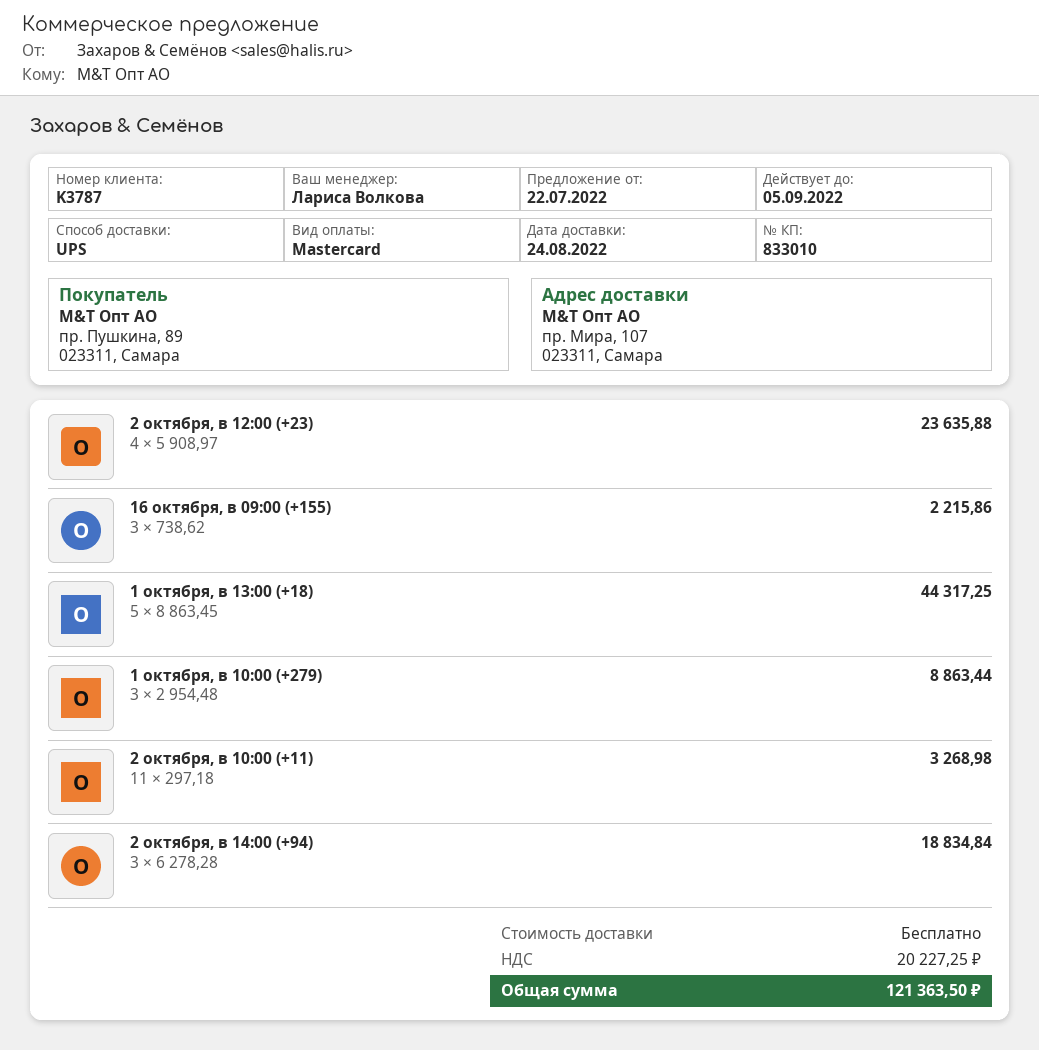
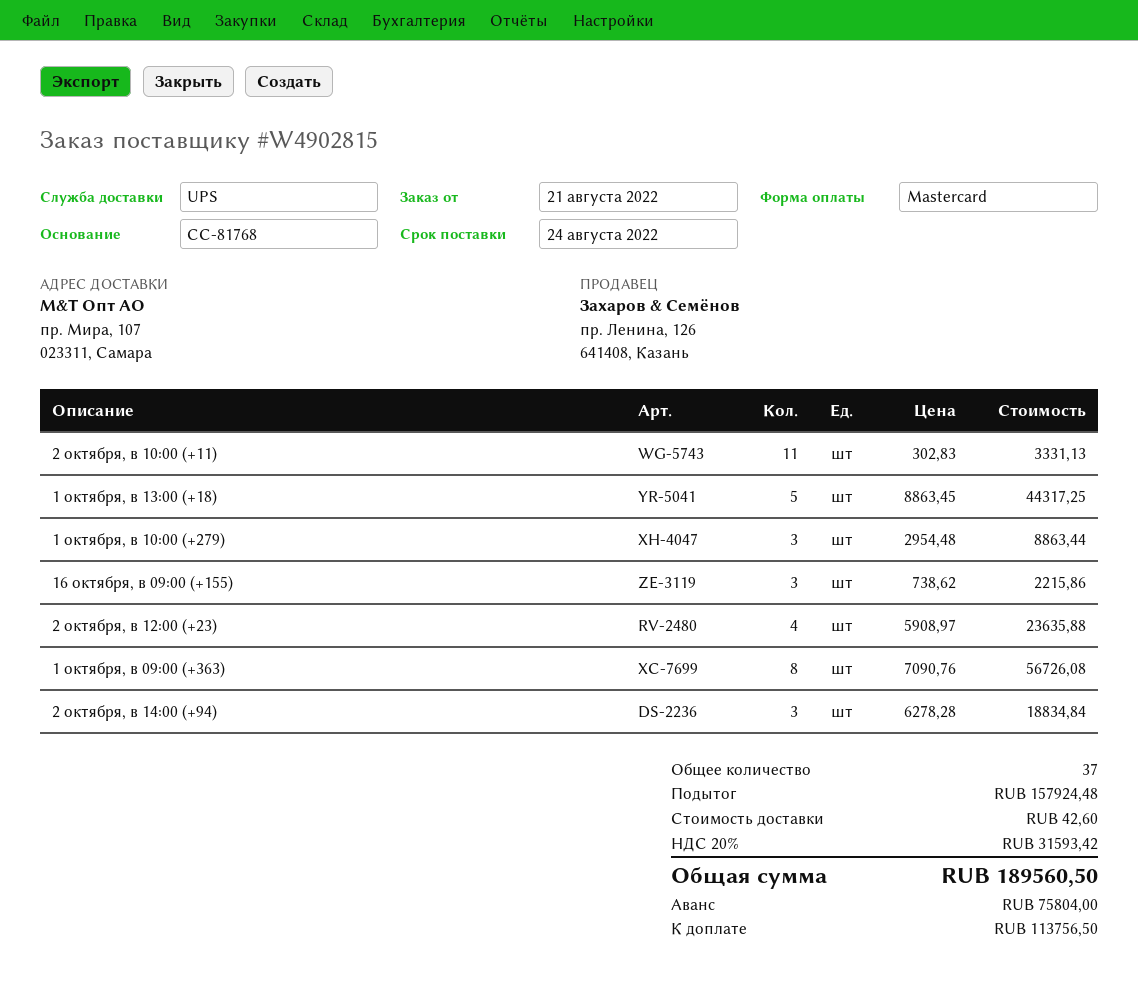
2 октября, в 10:00 (+11): 11 x 297.18 = 3268.98 -> 11 x 302.83 = 3331.13
1 октября, в 09:00 (+363): none -> 8 x 7090.76 = 56726.08
shipping: 0.00 -> 42.60
tax: 20227.25 -> 31593.42
total: 121363.50 -> 189560.50

